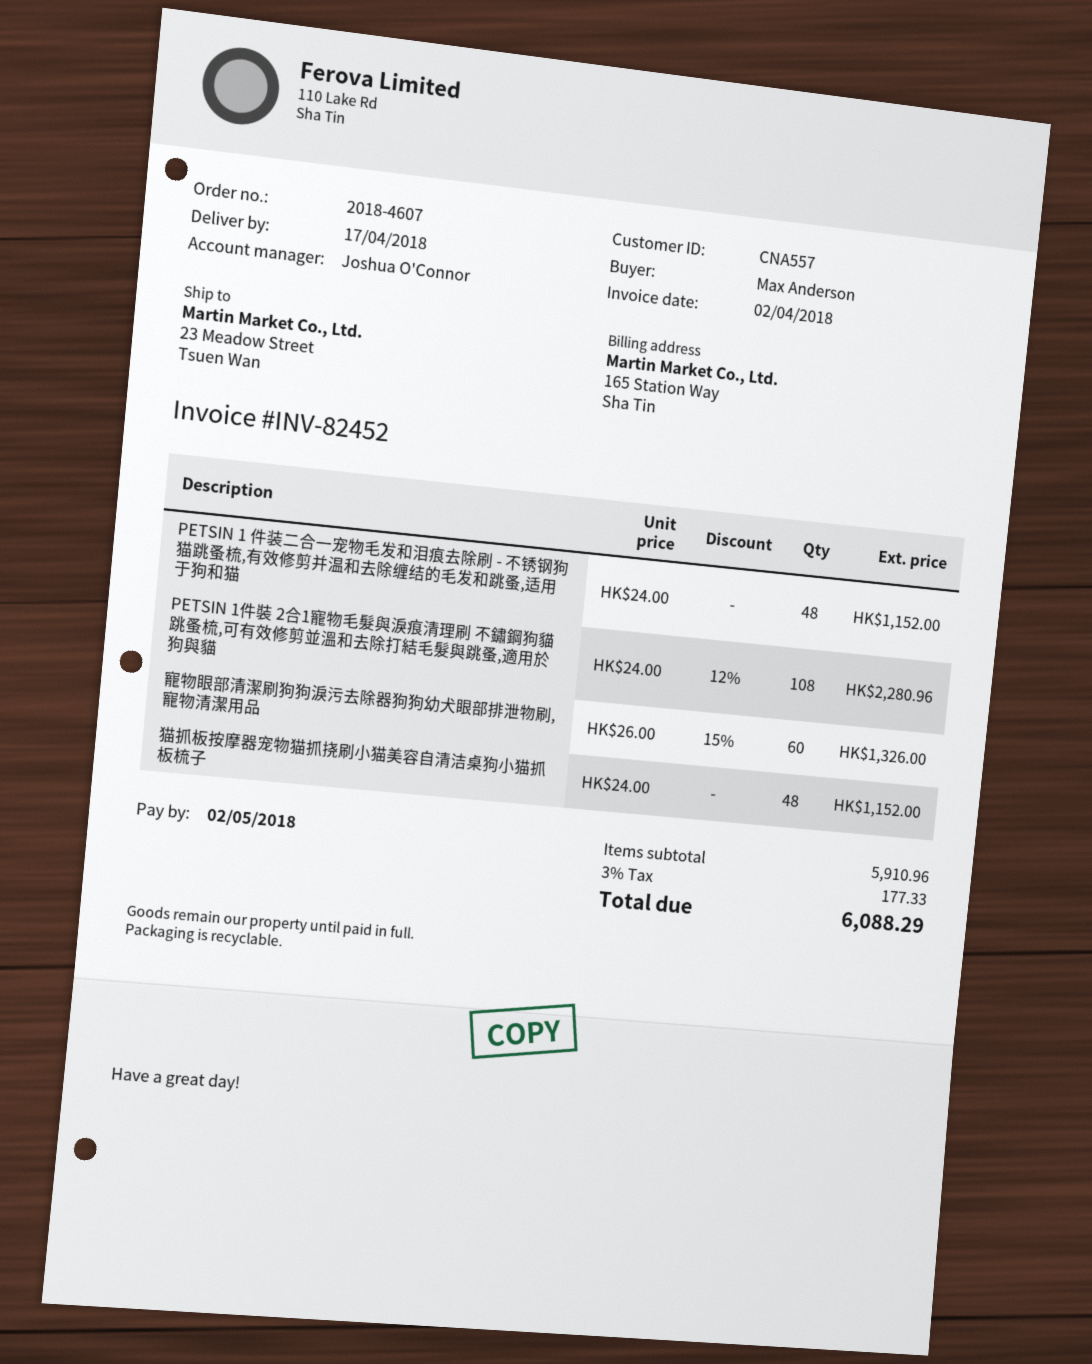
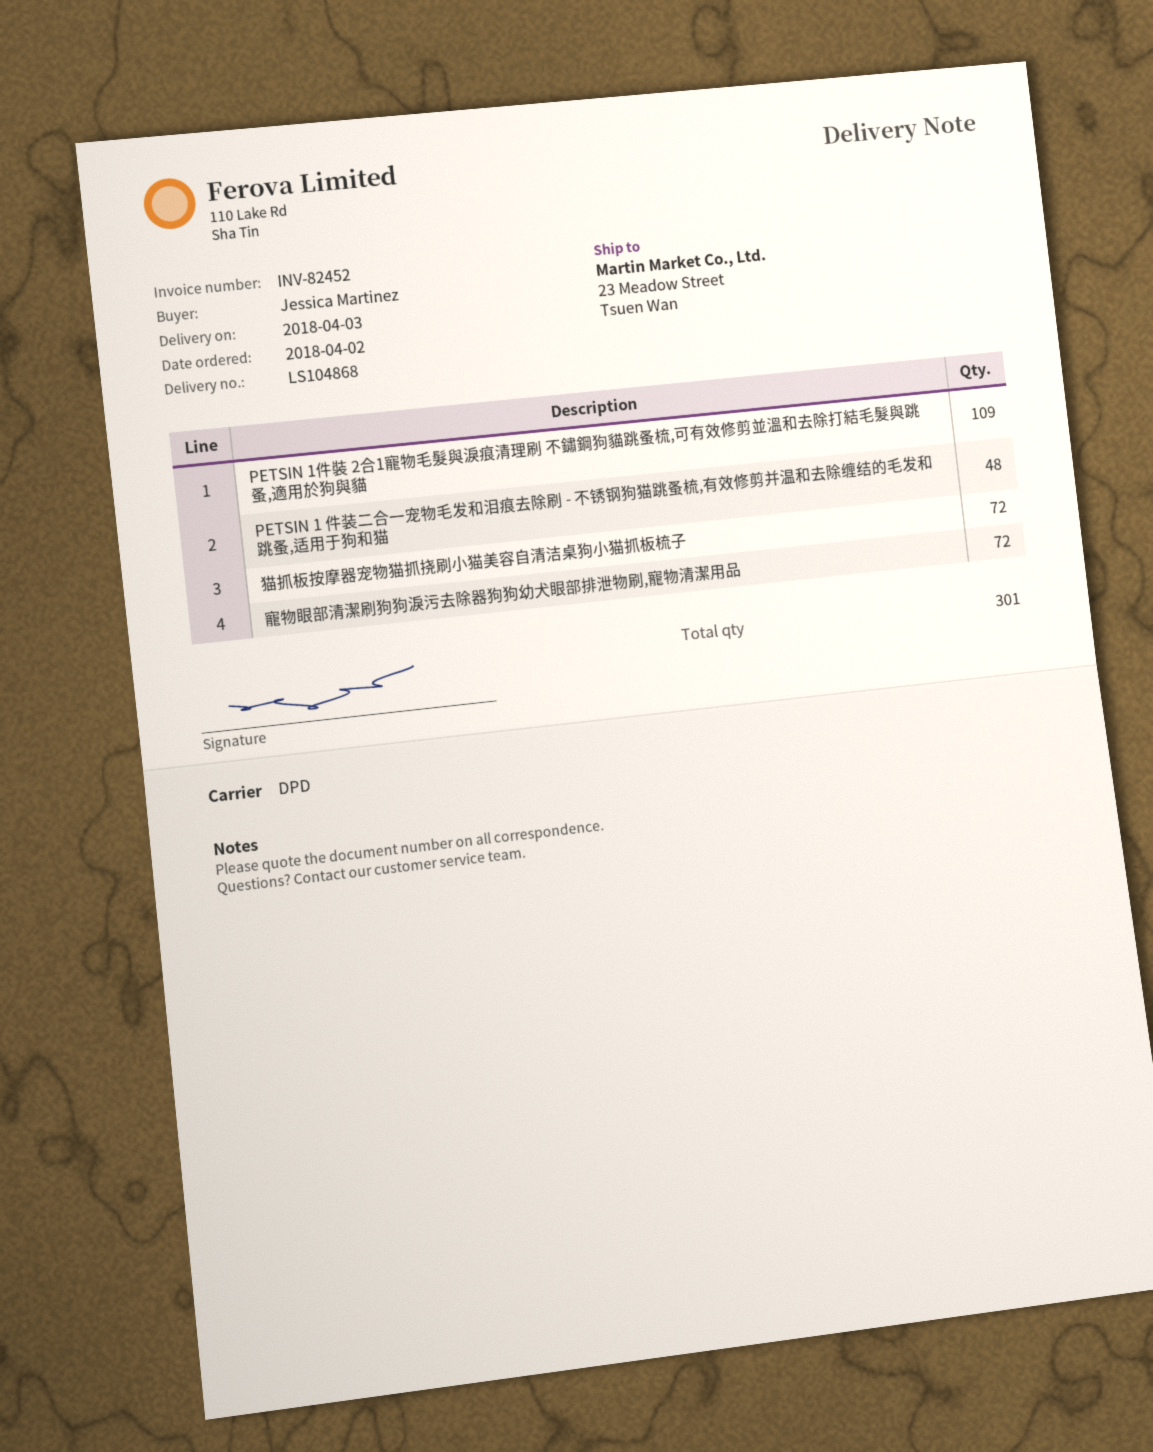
delivery date: 2018-04-17 -> 2018-04-03
ordered by: Max Anderson -> Jessica Martinez
PETSIN 1件裝 2合1寵物毛髮與淚痕清理刷 不鏽鋼狗貓跳蚤梳,可有效修剪並溫和去除打結毛髮與跳蚤,適用於狗與貓: 108 -> 109
寵物眼部清潔刷狗狗淚污去除器狗狗幼犬眼部排泄物刷,寵物清潔用品: 60 -> 72
猫抓板按摩器宠物猫抓挠刷小猫美容自清洁桌狗小猫抓板梳子: 48 -> 72

